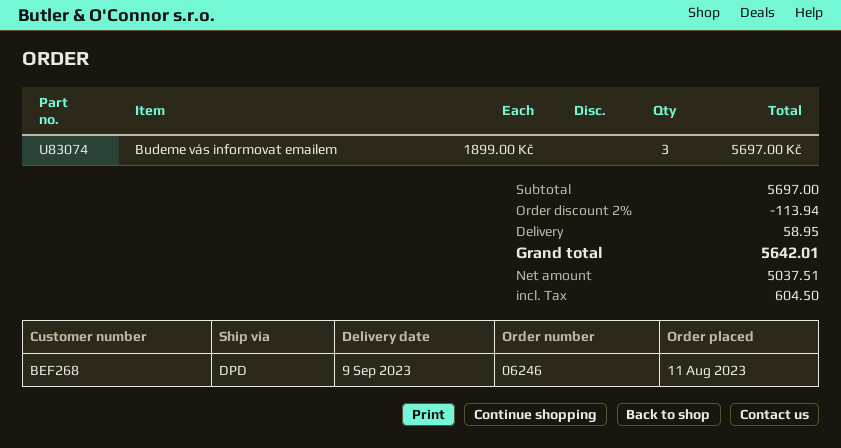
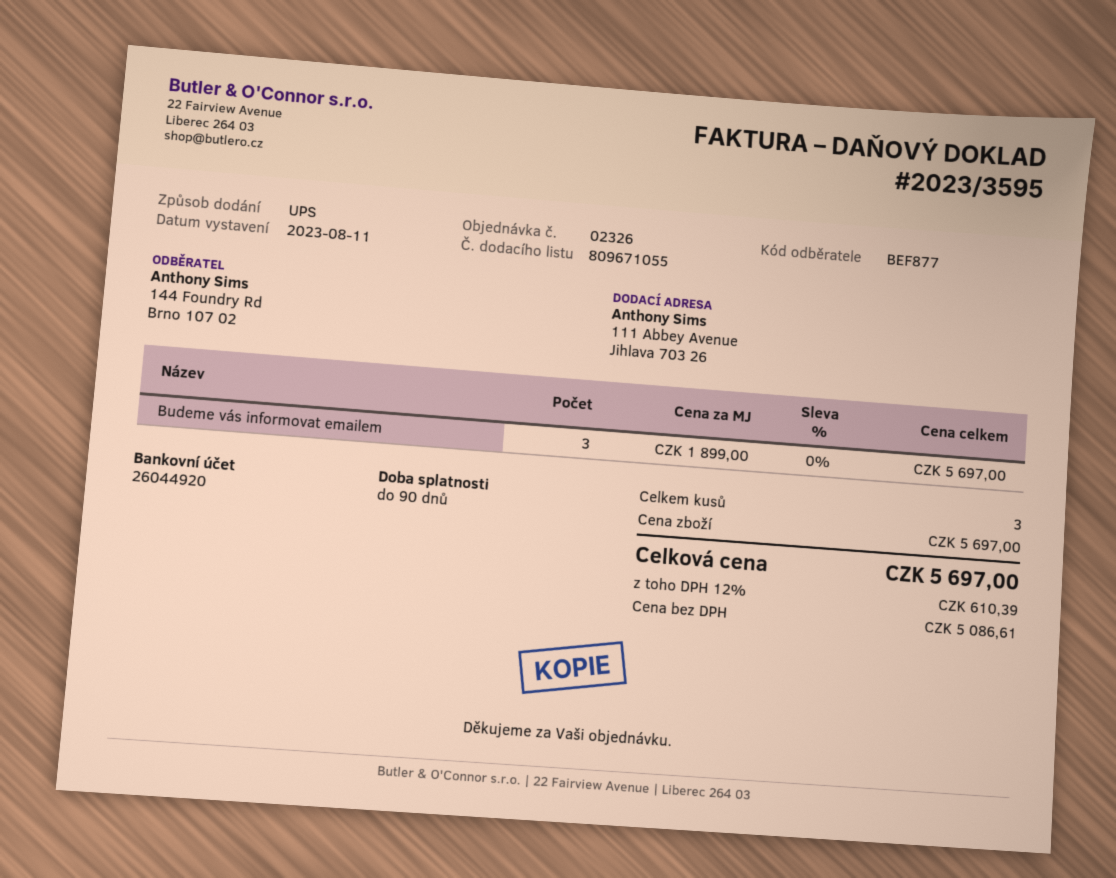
order number: 06246 -> 02326
customer number: BEF268 -> BEF877
shipping method: DPD -> UPS
discount: 2% = 113.94 -> none
shipping: 58.95 -> none
net: 5037.51 -> 5086.61
tax: 604.50 -> 610.39
total: 5642.01 -> 5697.00

